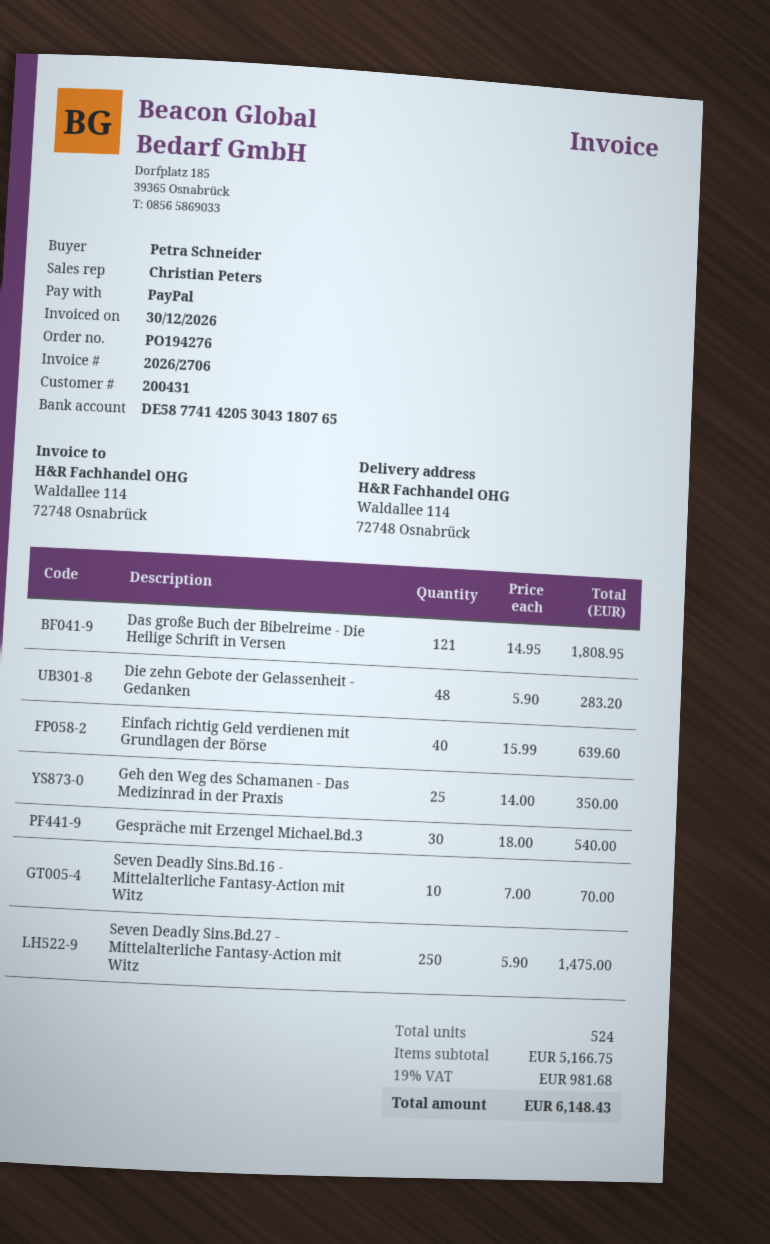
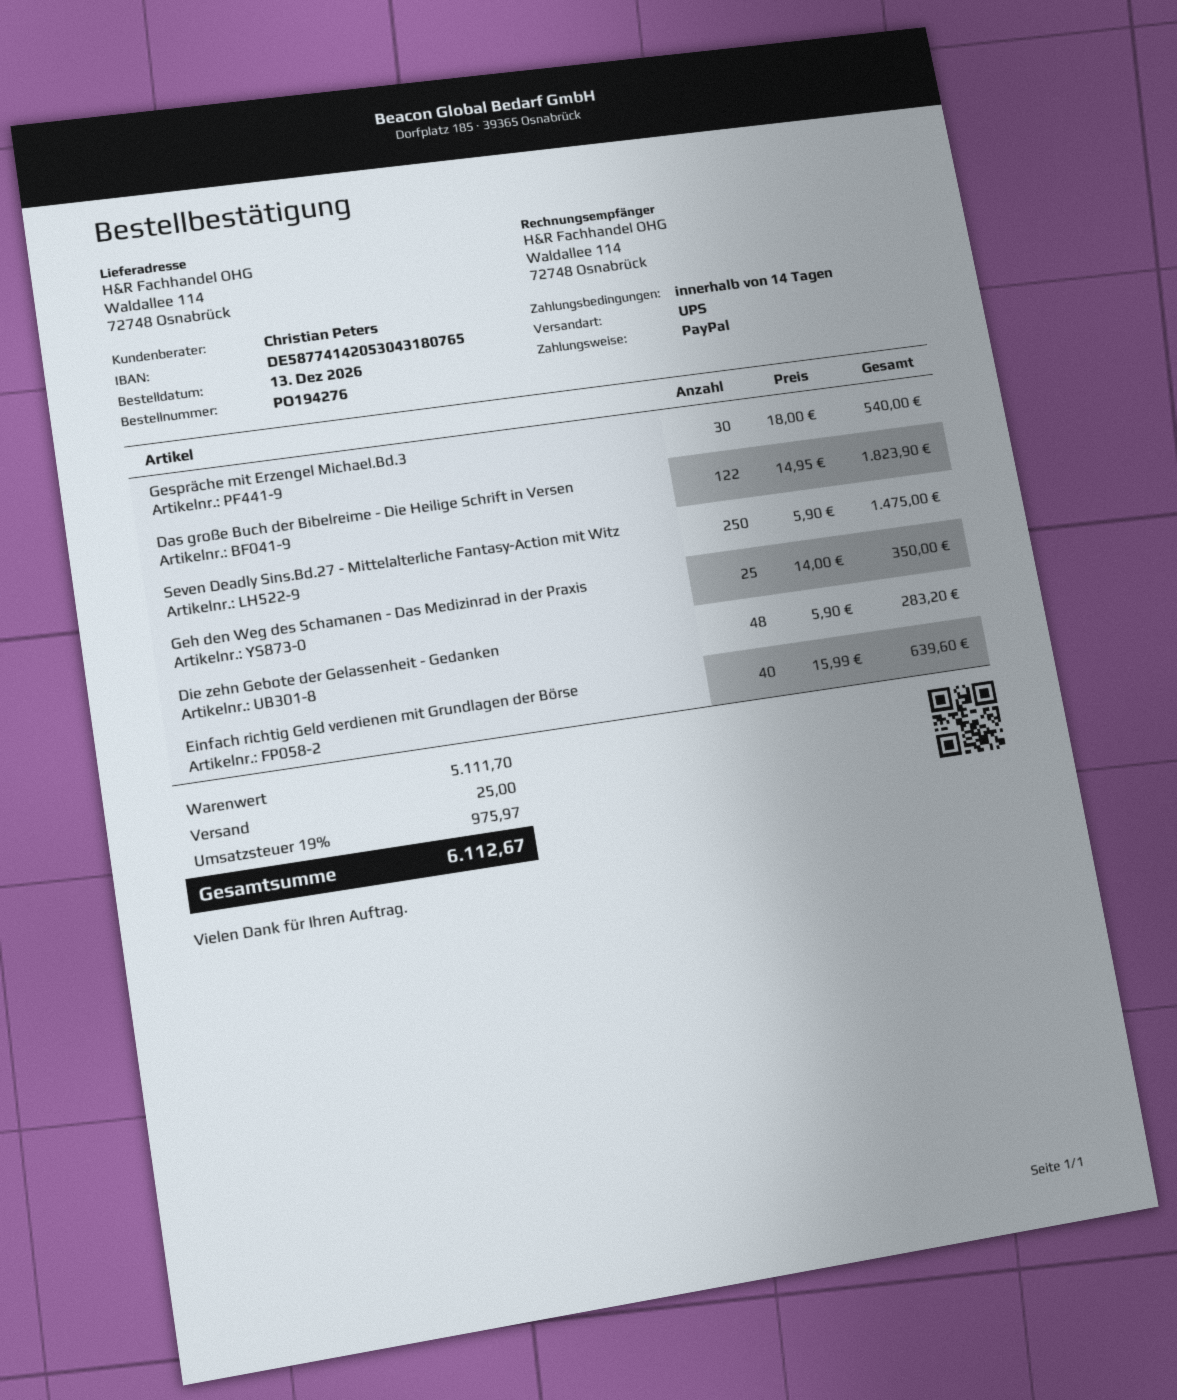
Das große Buch der Bibelreime - Die Heilige Schrift in Versen: 121 x 14.95 = 1808.95 -> 122 x 14.95 = 1823.90
Seven Deadly Sins.Bd.16 - Mittelalterliche Fantasy-Action mit Witz: 10 x 7.00 = 70.00 -> none
subtotal: 5166.75 -> 5111.70
shipping: none -> 25.00
tax: 19% = 981.68 -> 19% = 975.97
total: 6148.43 -> 6112.67

